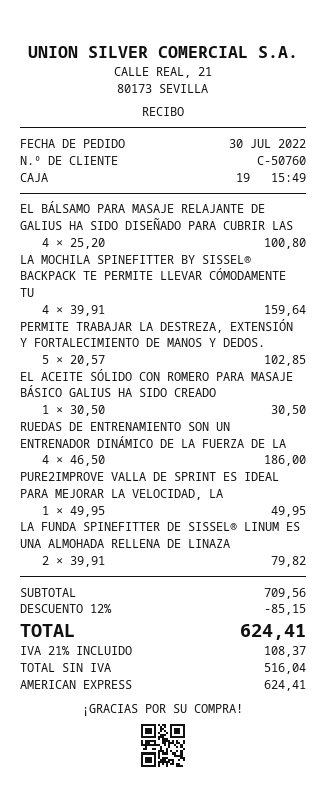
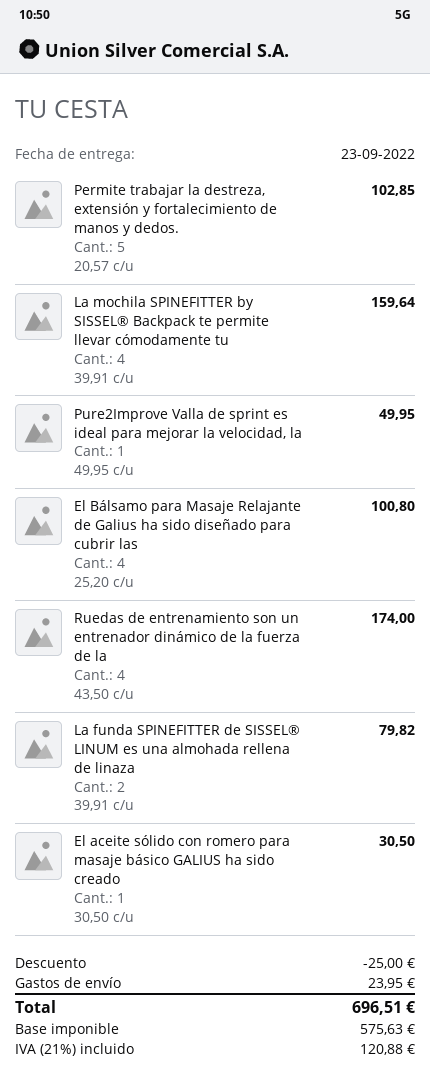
RUEDAS DE ENTRENAMIENTO SON UN ENTRENADOR DINÁMICO DE LA FUERZA DE LA: 4 x 46.50 = 186.00 -> 4 x 43.50 = 174.00
discount: 85.15 -> 25.00
shipping: none -> 23.95
net: 516.04 -> 575.63
tax: 21% = 108.37 -> 21% = 120.88
total: 624.41 -> 696.51

